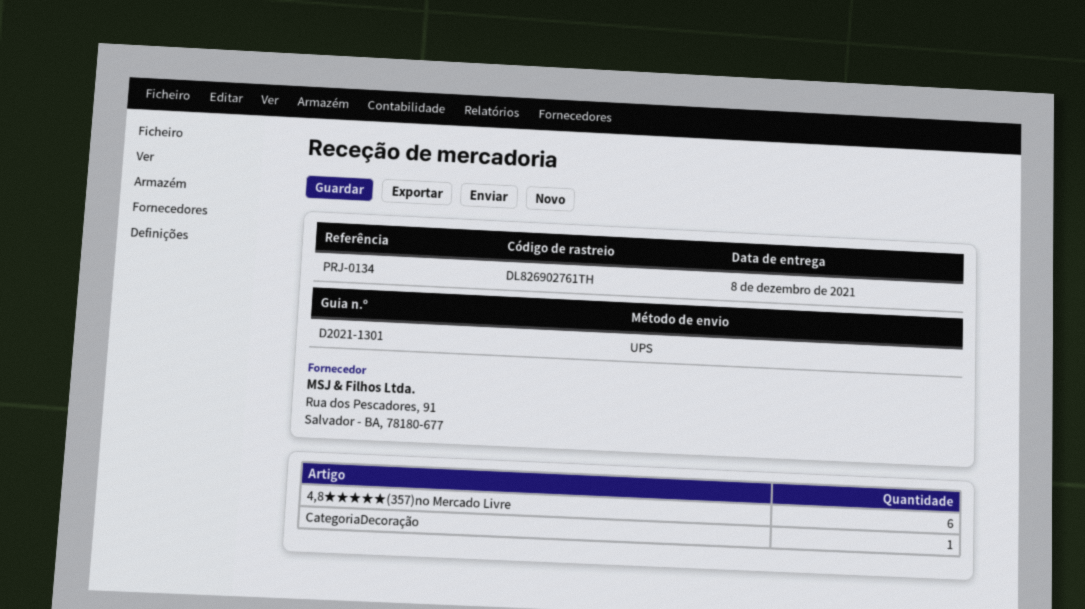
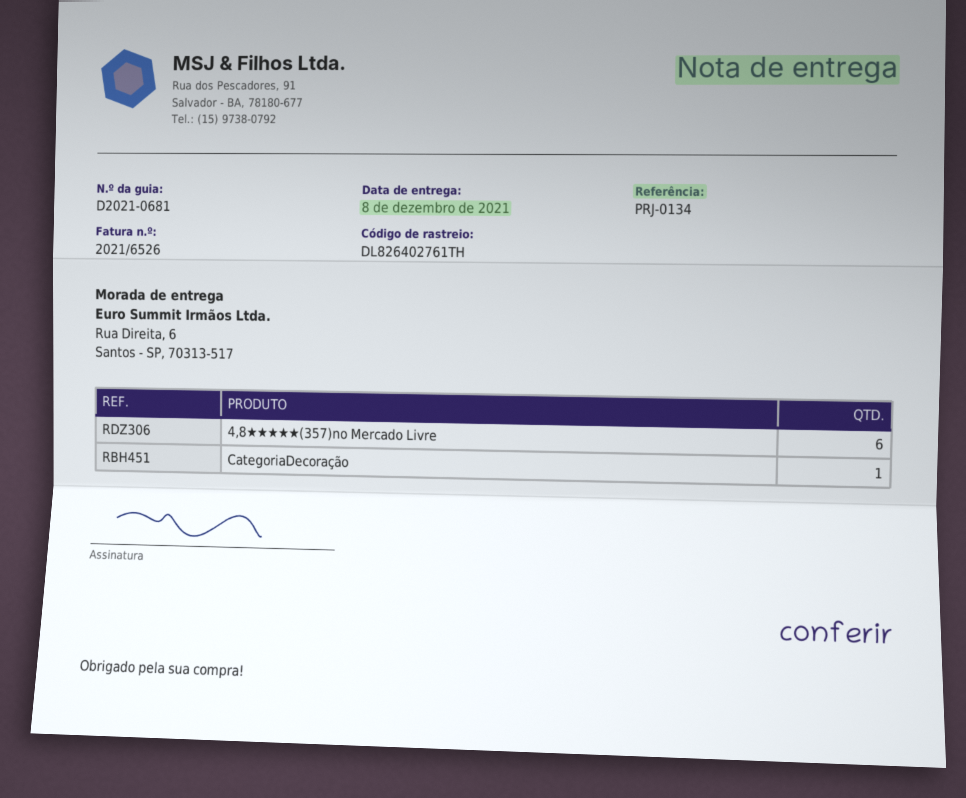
delivery note number: D2021-1301 -> D2021-0681
tracking number: DL826902761TH -> DL826402761TH

